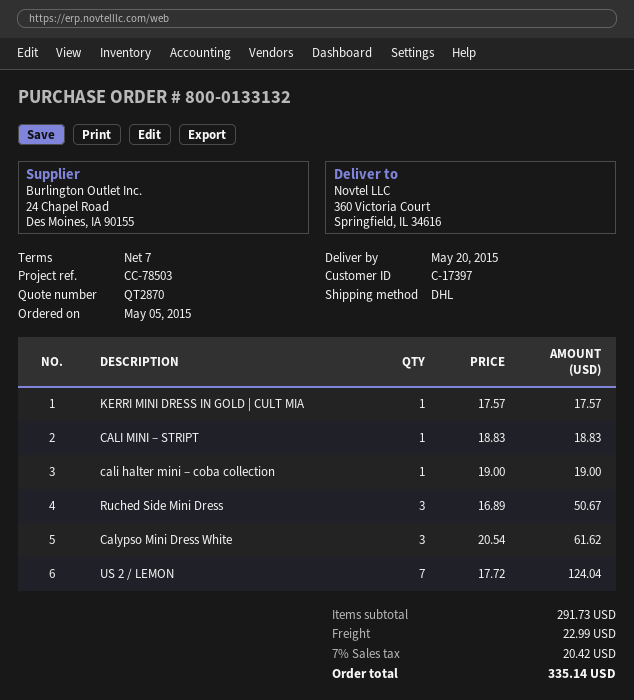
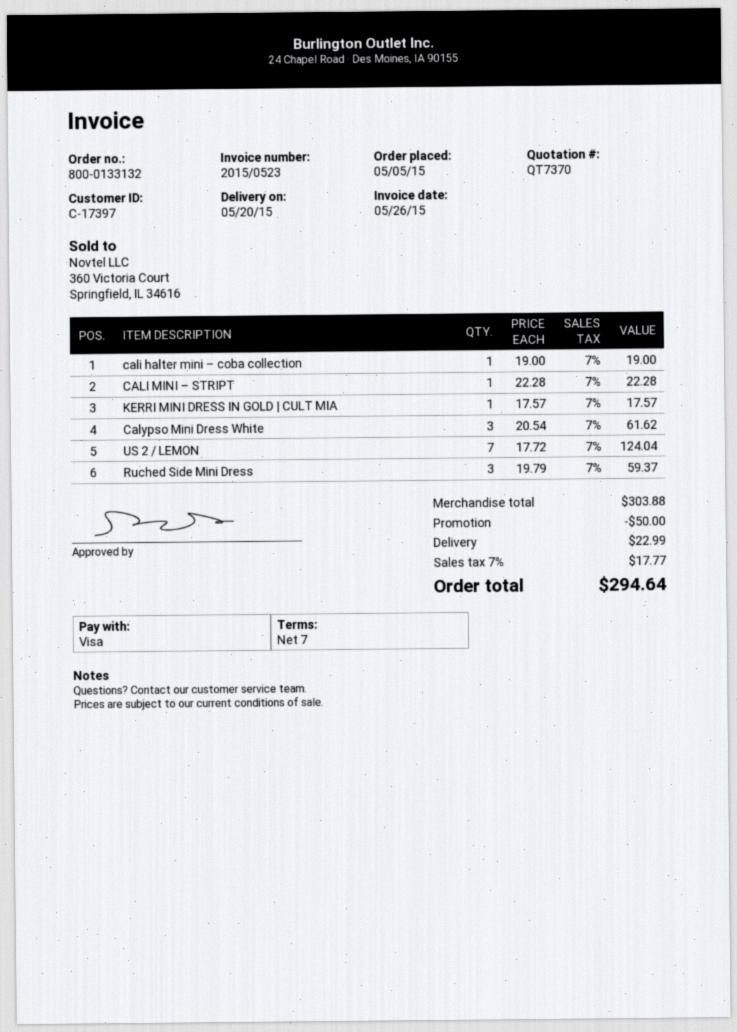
quote number: QT2870 -> QT7370
CALI MINI – STRIPT: 1 x 18.83 = 18.83 -> 1 x 22.28 = 22.28
Ruched Side Mini Dress: 3 x 16.89 = 50.67 -> 3 x 19.79 = 59.37
subtotal: 291.73 -> 303.88
discount: none -> 50.00
tax: 7% = 20.42 -> 7% = 17.77
total: 335.14 -> 294.64

